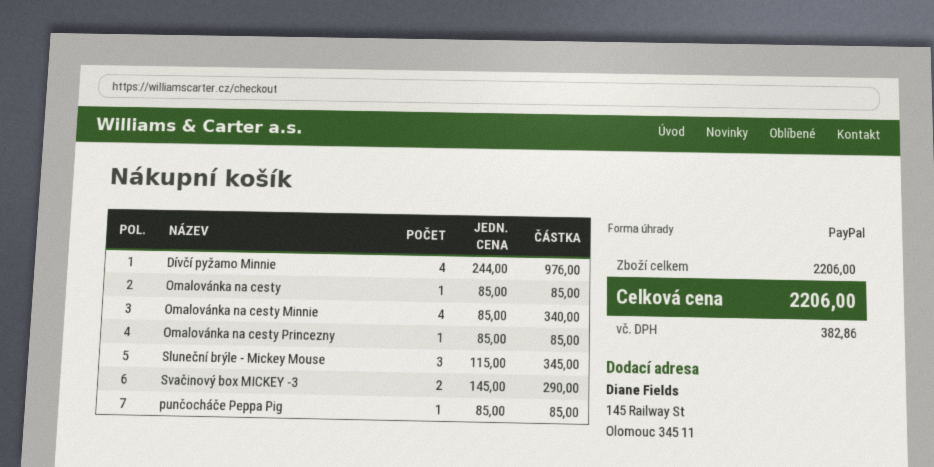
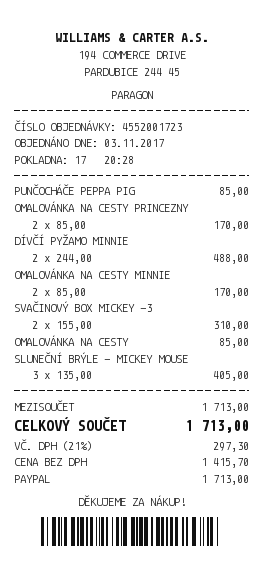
Dívčí pyžamo Minnie: 4 x 244.00 = 976.00 -> 2 x 244.00 = 488.00
Omalovánka na cesty Minnie: 4 x 85.00 = 340.00 -> 2 x 85.00 = 170.00
Omalovánka na cesty Princezny: 1 x 85.00 = 85.00 -> 2 x 85.00 = 170.00
Sluneční brýle - Mickey Mouse: 3 x 115.00 = 345.00 -> 3 x 135.00 = 405.00
Svačinový box MICKEY -3: 2 x 145.00 = 290.00 -> 2 x 155.00 = 310.00
subtotal: 2206.00 -> 1713.00
tax: 382.86 -> 297.30
total: 2206.00 -> 1713.00

